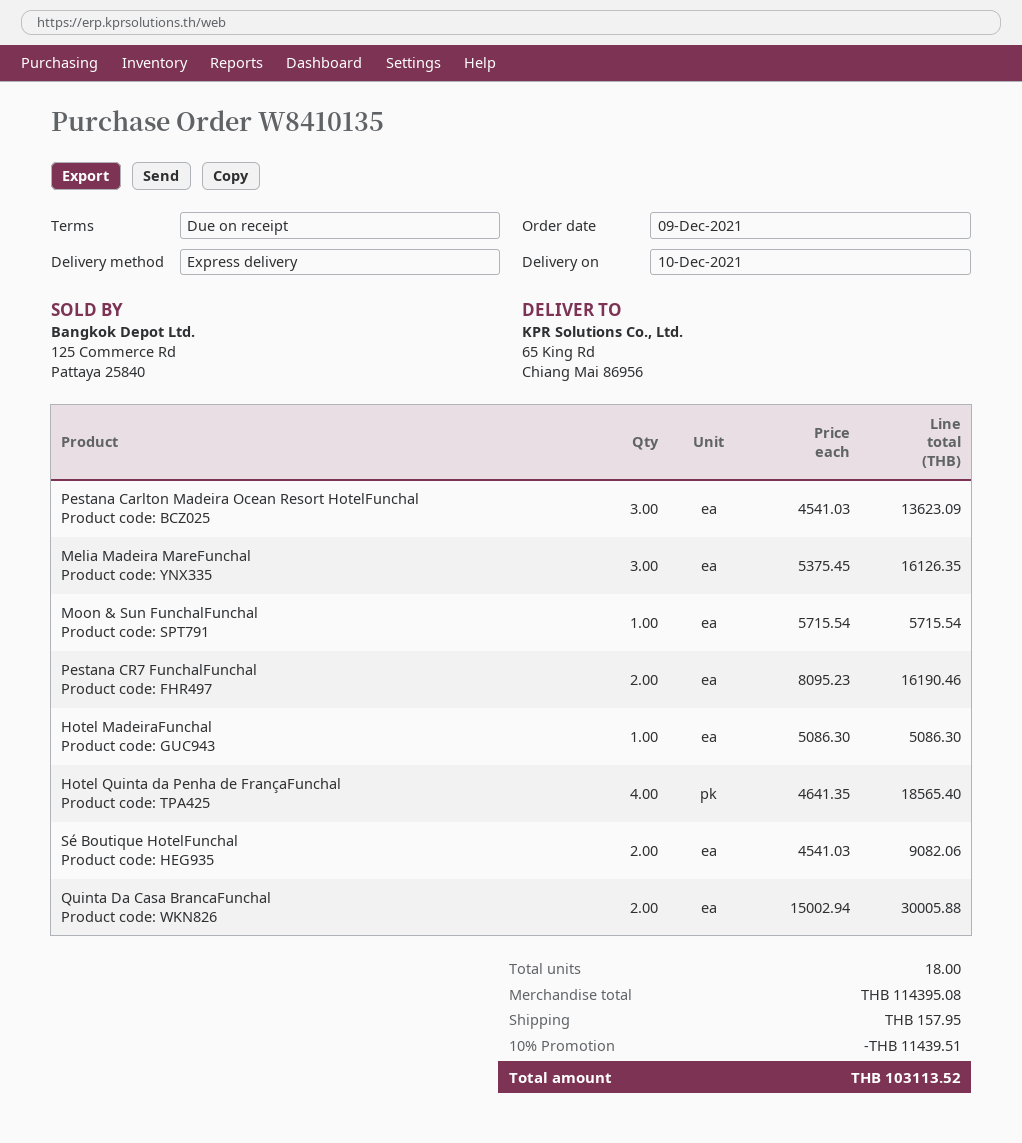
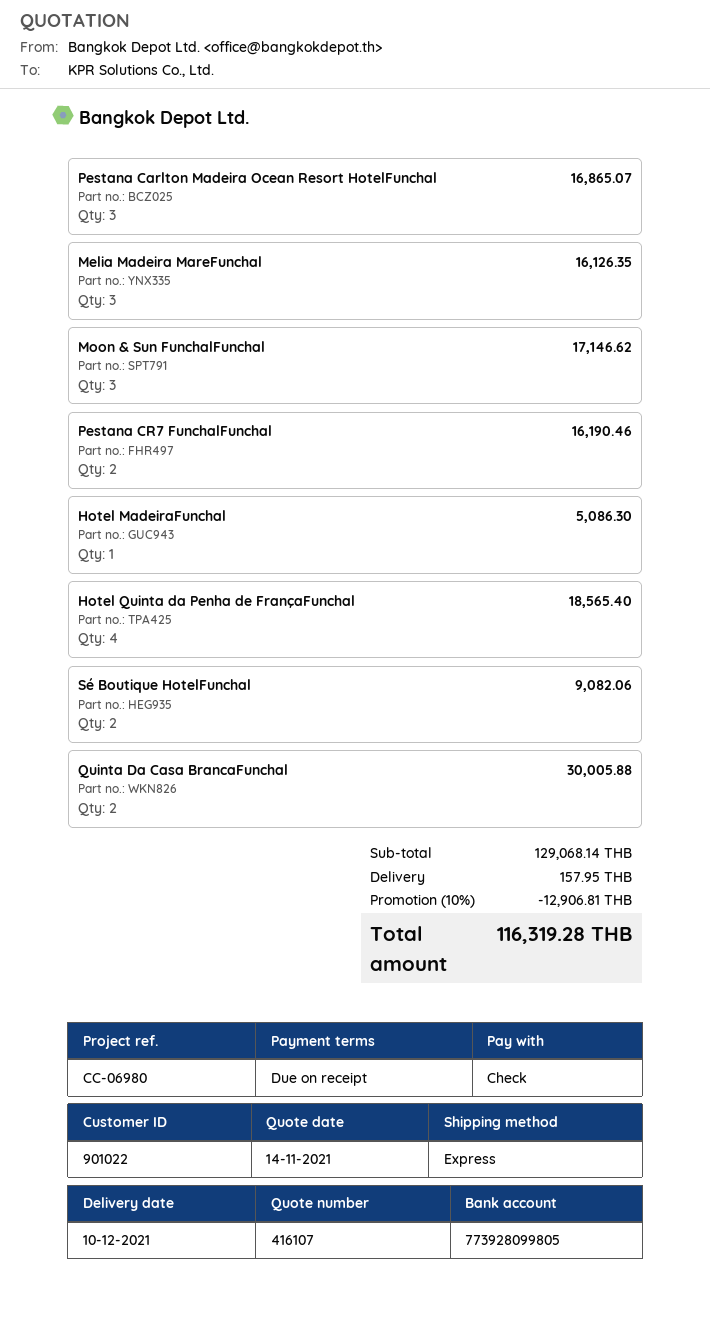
Pestana Carlton Madeira Ocean Resort HotelFunchal: 3 for 13623.09 -> 3 for 16865.07
Moon & Sun FunchalFunchal: 1 for 5715.54 -> 3 for 17146.62
subtotal: 114395.08 -> 129068.14
discount: 10% = 11439.51 -> 10% = 12906.81
total: 103113.52 -> 116319.28

